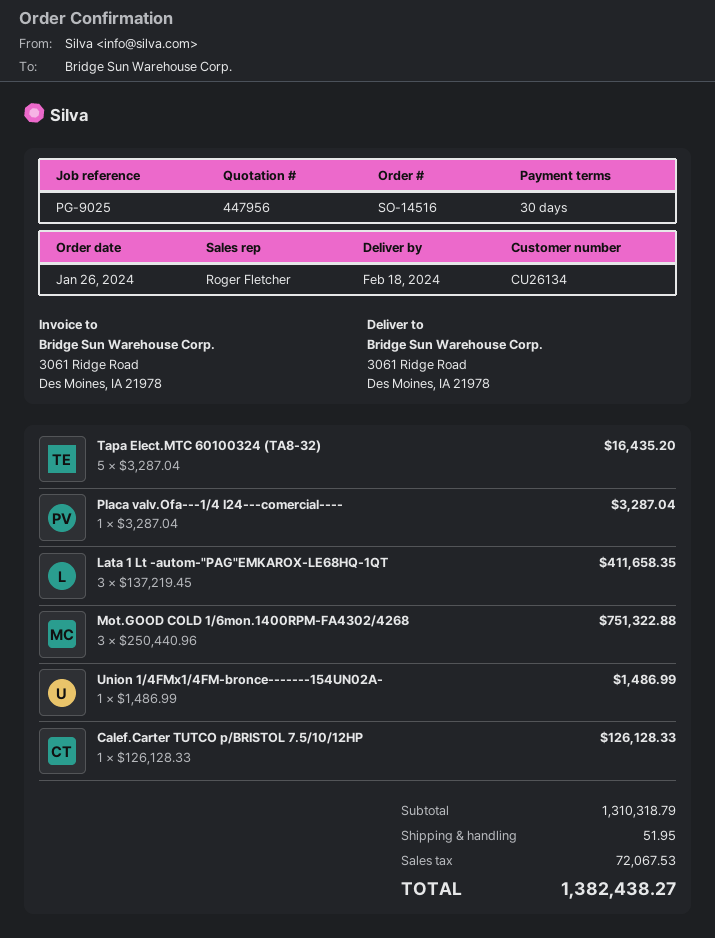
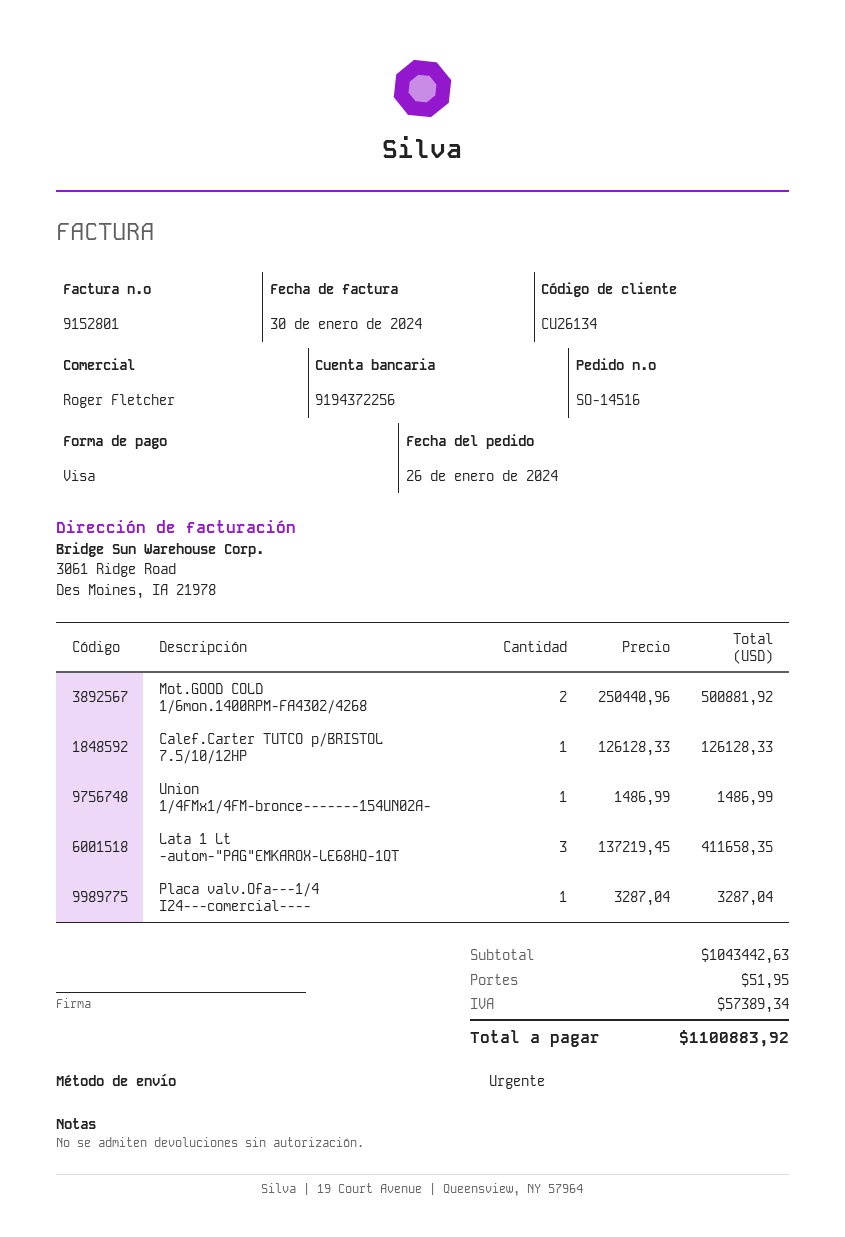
Tapa Elect.MTC 60100324 (TA8-32): 5 x 3287.04 = 16435.20 -> none
Mot.GOOD COLD 1/6mon.1400RPM-FA4302/4268: 3 x 250440.96 = 751322.88 -> 2 x 250440.96 = 500881.92
subtotal: 1310318.79 -> 1043442.63
tax: 72067.53 -> 57389.34
total: 1382438.27 -> 1100883.92

